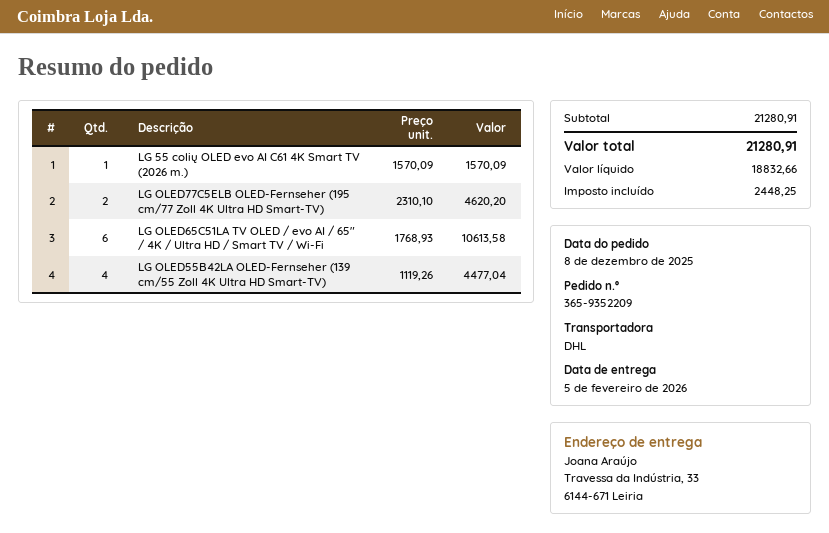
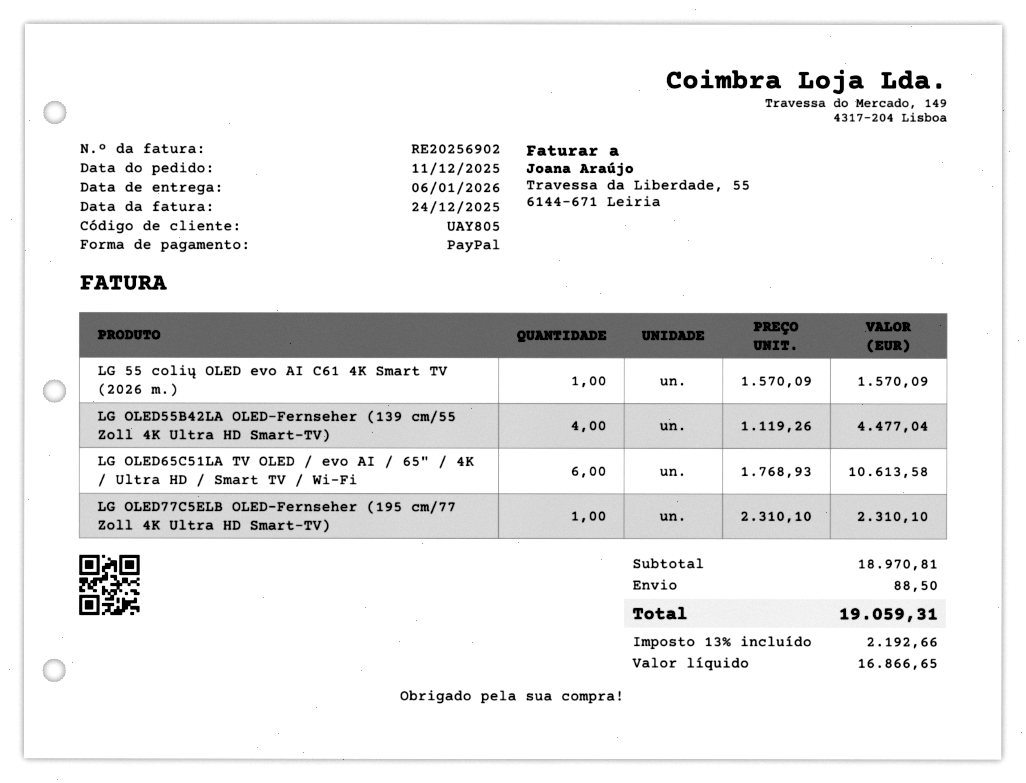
order date: 2025-12-08 -> 2025-12-11
delivery date: 2026-02-05 -> 2026-01-06
LG OLED77C5ELB OLED-Fernseher (195 cm/77 Zoll 4K Ultra HD Smart-TV): 2 x 2310.10 = 4620.20 -> 1 x 2310.10 = 2310.10
subtotal: 21280.91 -> 18970.81
shipping: none -> 88.50
net: 18832.66 -> 16866.65
tax: 2448.25 -> 2192.66
total: 21280.91 -> 19059.31

